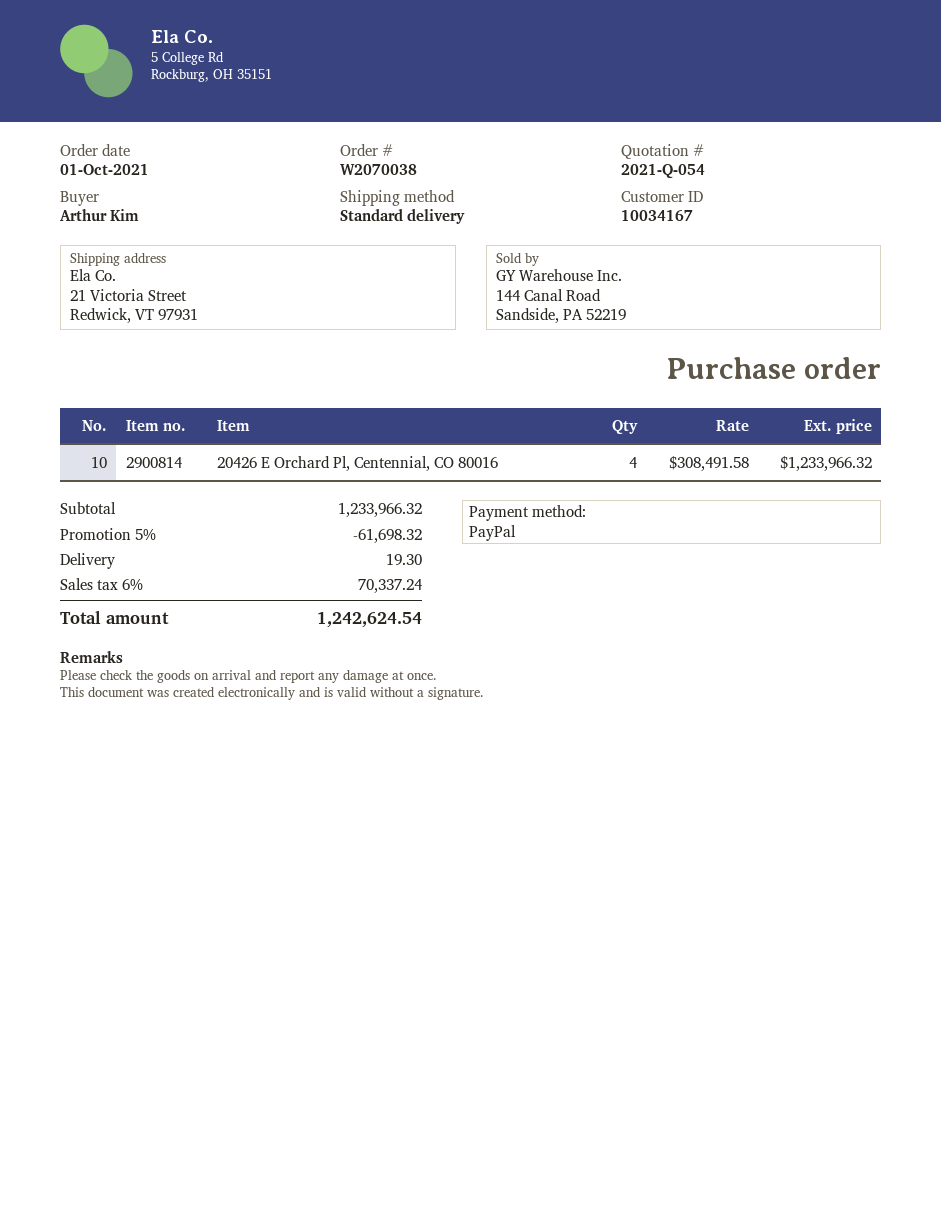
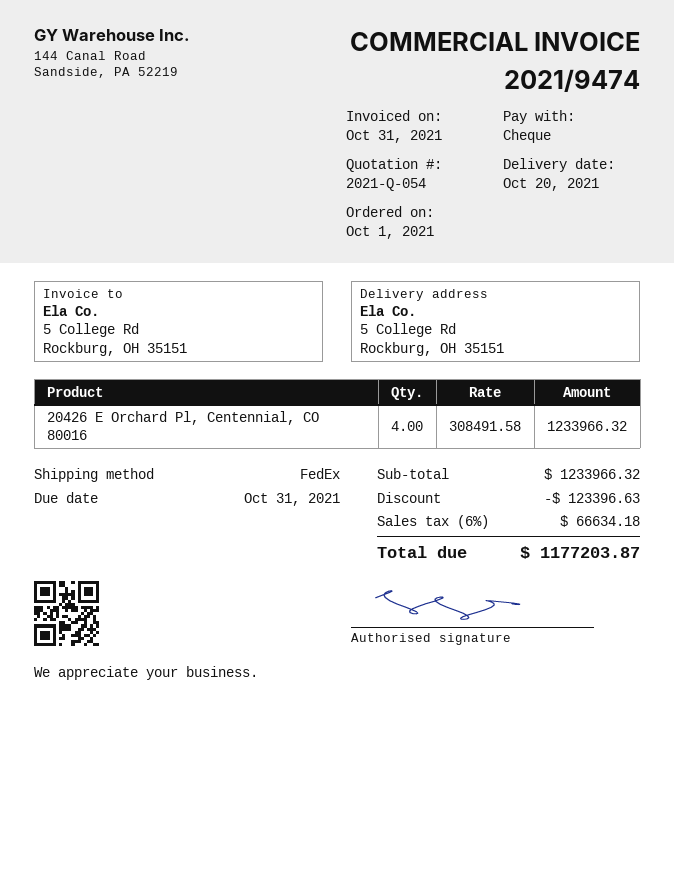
payment method: PayPal -> cheque
shipping method: standard -> FedEx
ship to: 21 Victoria Street, Redwick, VT 97931 -> 5 College Rd, Rockburg, OH 35151
discount: 61698.32 -> 123396.63
shipping: 19.30 -> none
tax: 6% = 70337.24 -> 6% = 66634.18
total: 1242624.54 -> 1177203.87

